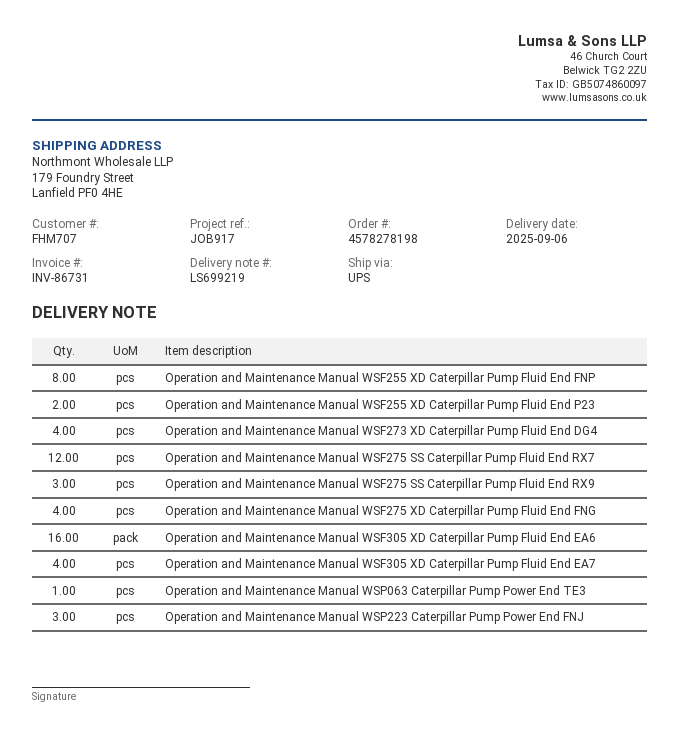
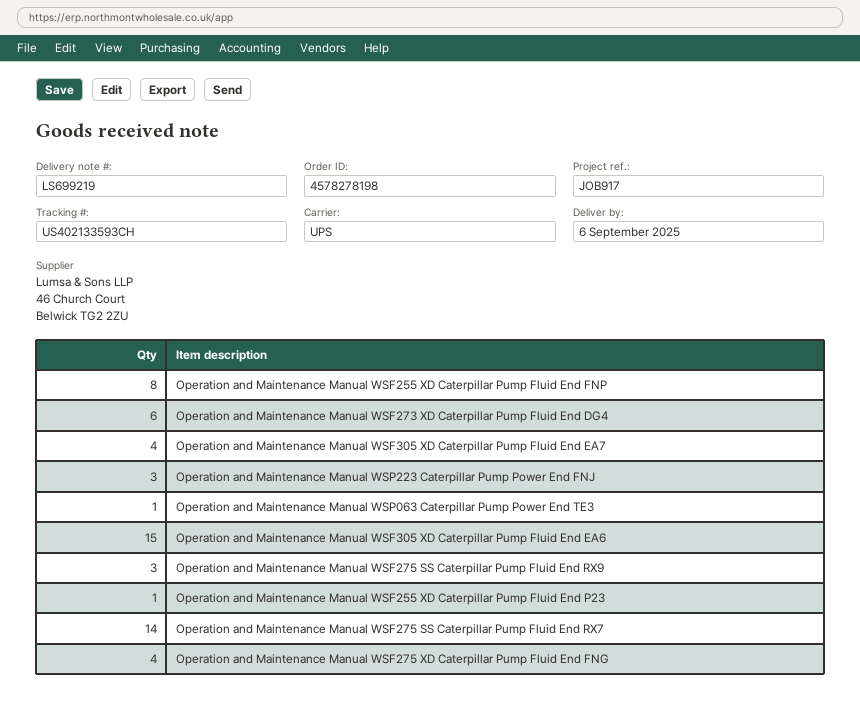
Operation and Maintenance Manual WSF255 XD Caterpillar Pump Fluid End P23: 2 -> 1
Operation and Maintenance Manual WSF273 XD Caterpillar Pump Fluid End DG4: 4 -> 6
Operation and Maintenance Manual WSF275 SS Caterpillar Pump Fluid End RX7: 12 -> 14
Operation and Maintenance Manual WSF305 XD Caterpillar Pump Fluid End EA6: 16 -> 15

